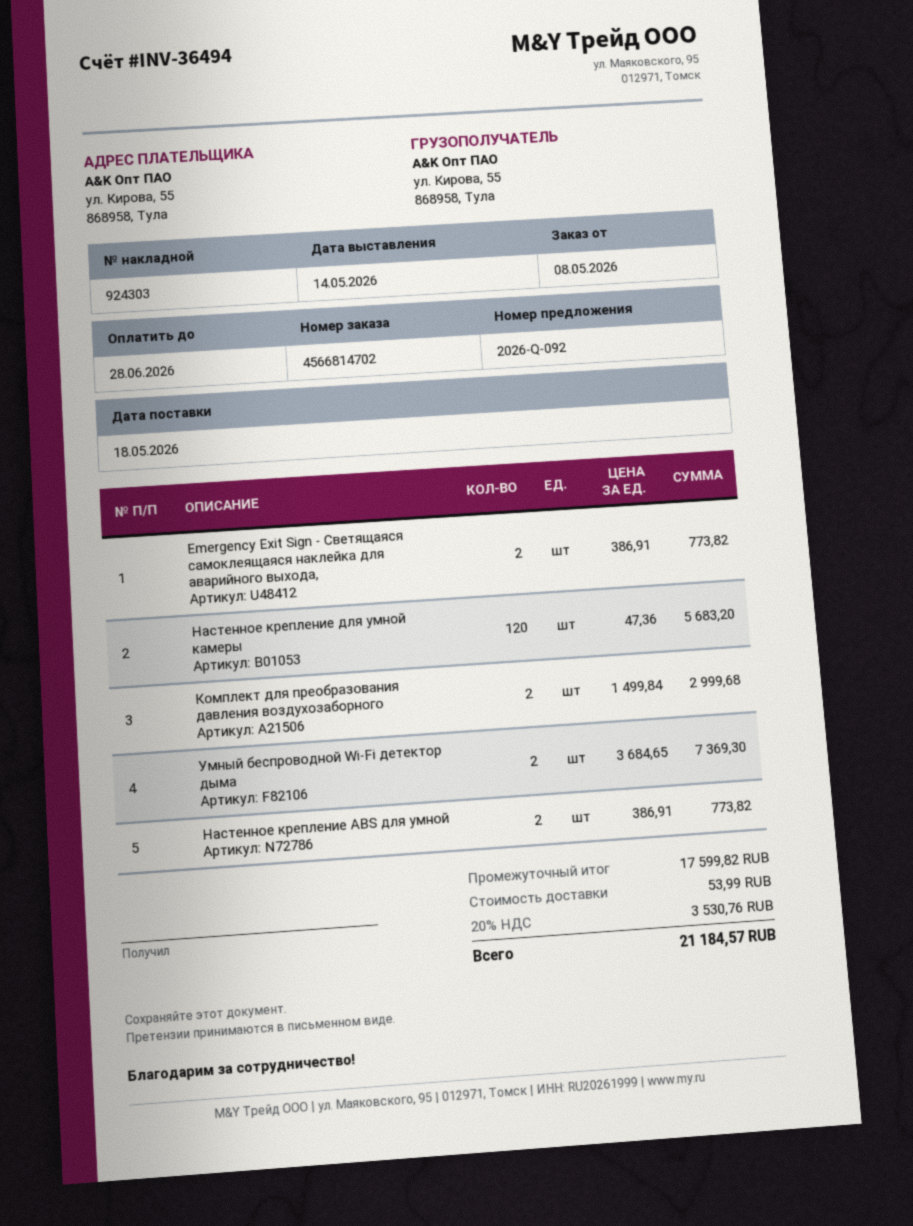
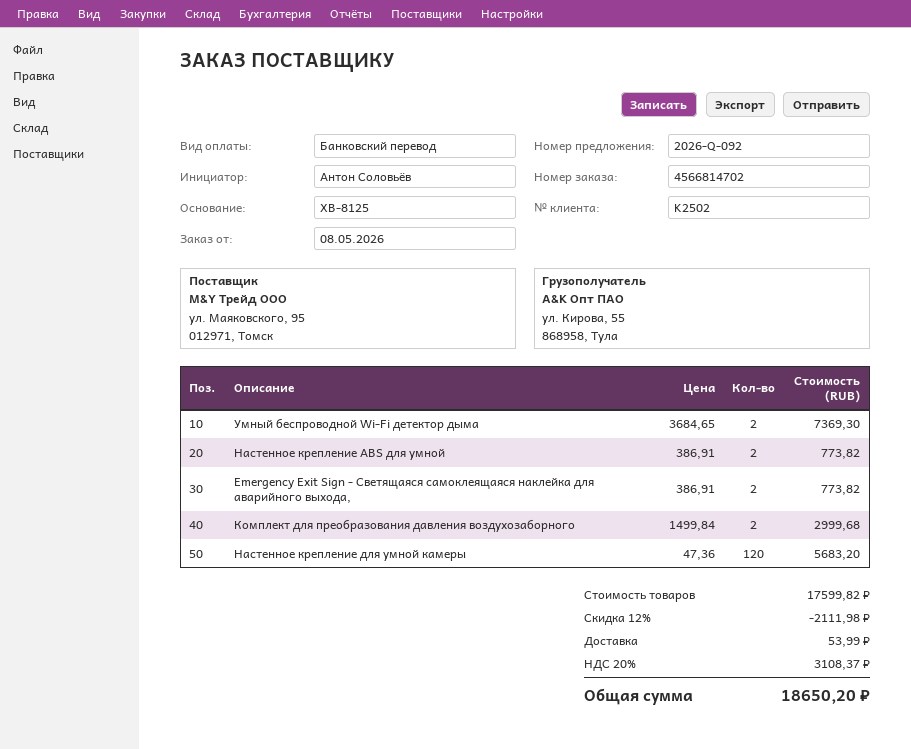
discount: none -> 12% = 2111.98
tax: 20% = 3530.76 -> 20% = 3108.37
total: 21184.57 -> 18650.20

